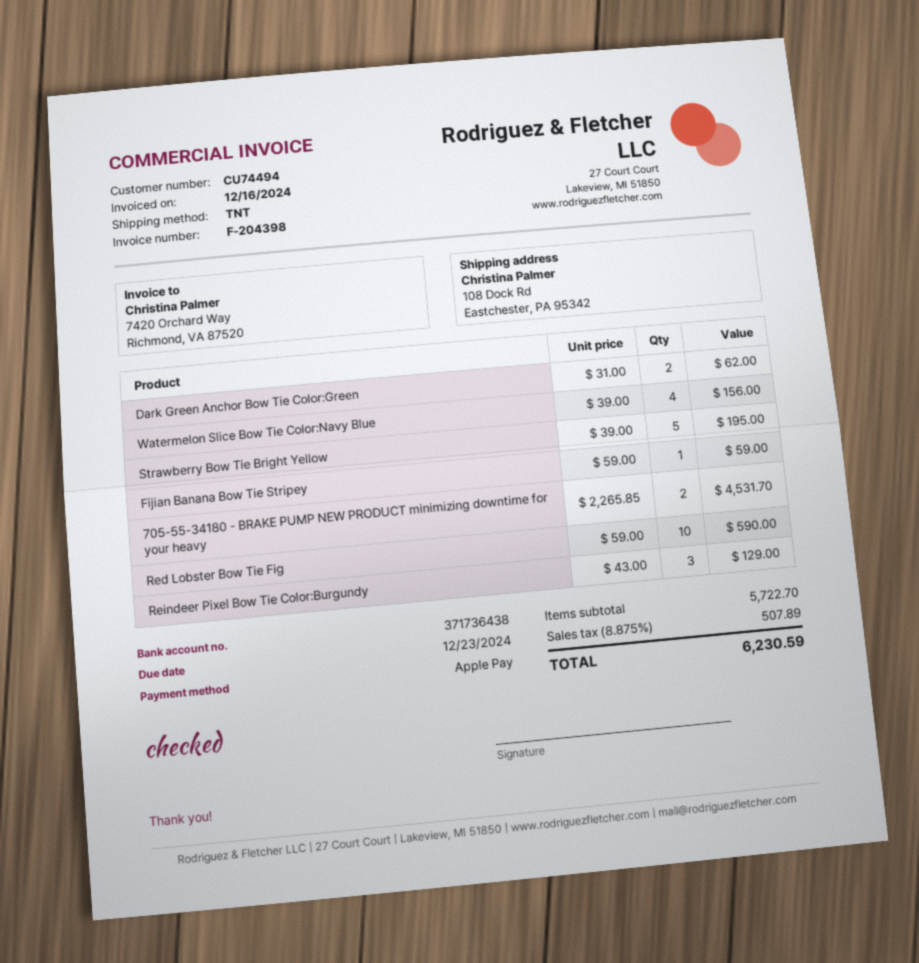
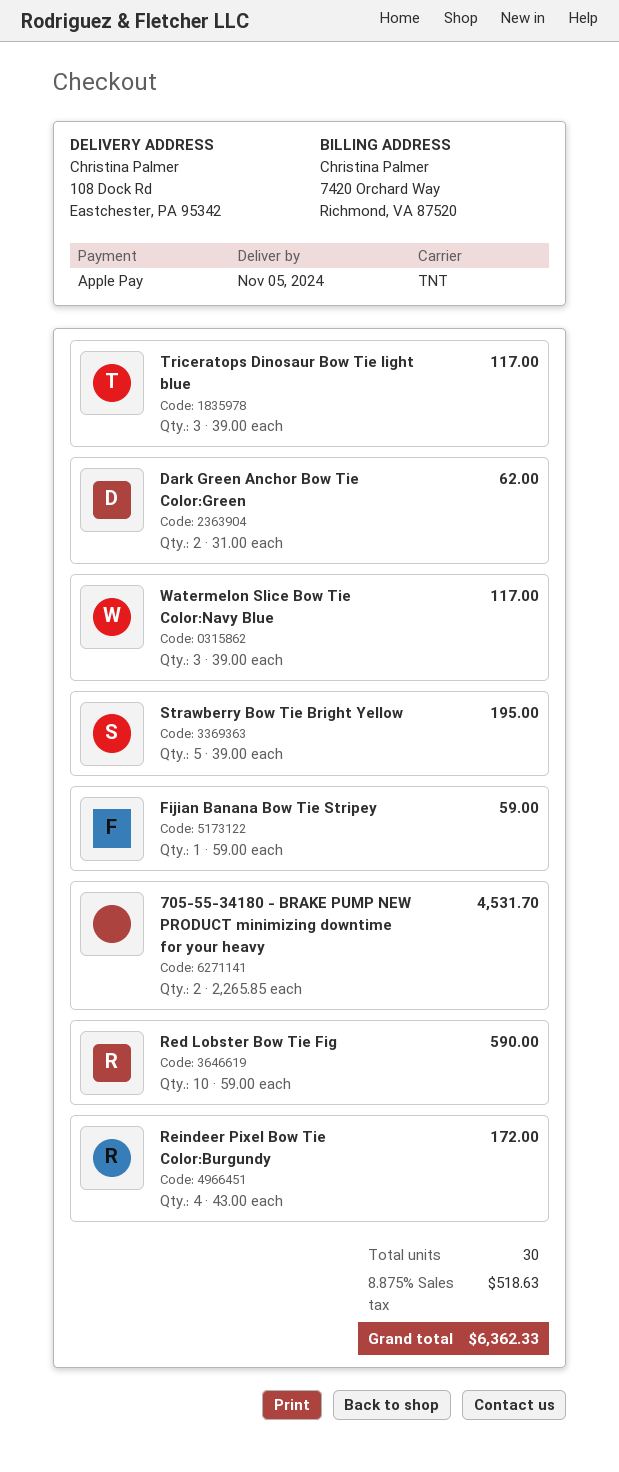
Watermelon Slice Bow Tie Color:Navy Blue: 4 x 39.00 = 156.00 -> 3 x 39.00 = 117.00
Reindeer Pixel Bow Tie Color:Burgundy: 3 x 43.00 = 129.00 -> 4 x 43.00 = 172.00
Triceratops Dinosaur Bow Tie light blue: none -> 3 x 39.00 = 117.00
tax: 8.875% = 507.89 -> 8.875% = 518.63
total: 6230.59 -> 6362.33

